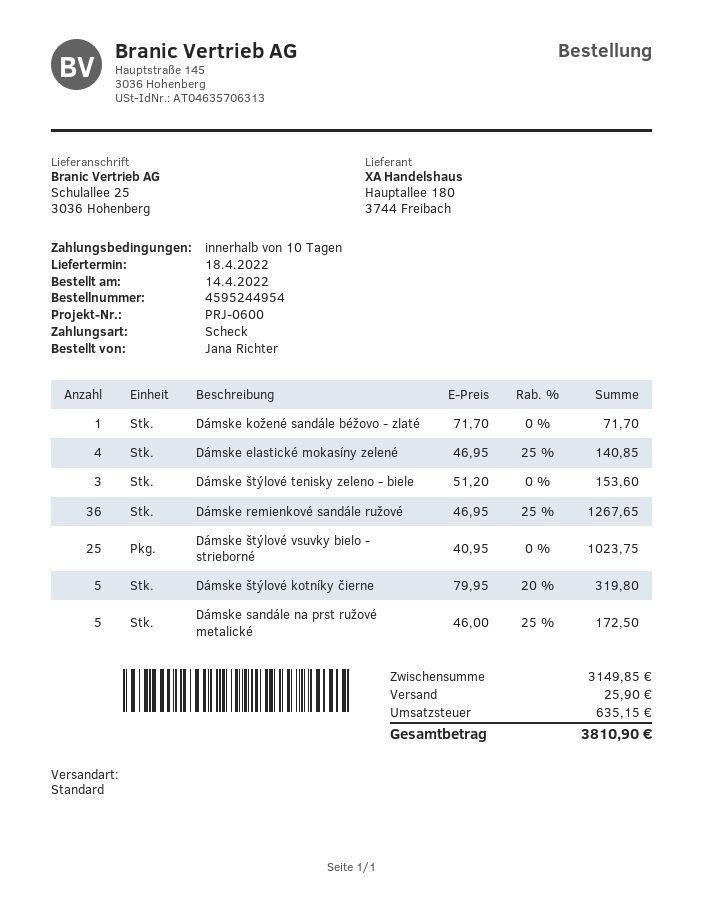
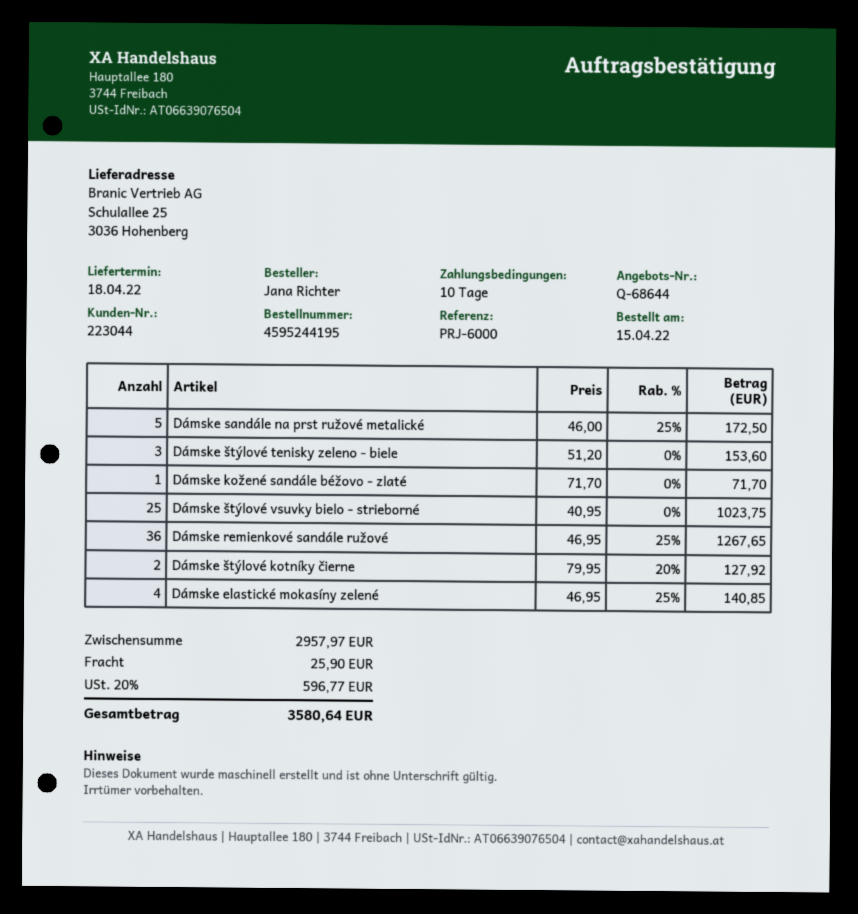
order number: 4595244954 -> 4595244195
order date: 2022-04-14 -> 2022-04-15
reference: PRJ-0600 -> PRJ-6000
Dámske štýlové kotníky čierne: 5 x 79.95 - 20% = 319.80 -> 2 x 79.95 - 20% = 127.92
subtotal: 3149.85 -> 2957.97
tax: 635.15 -> 596.77
total: 3810.90 -> 3580.64

